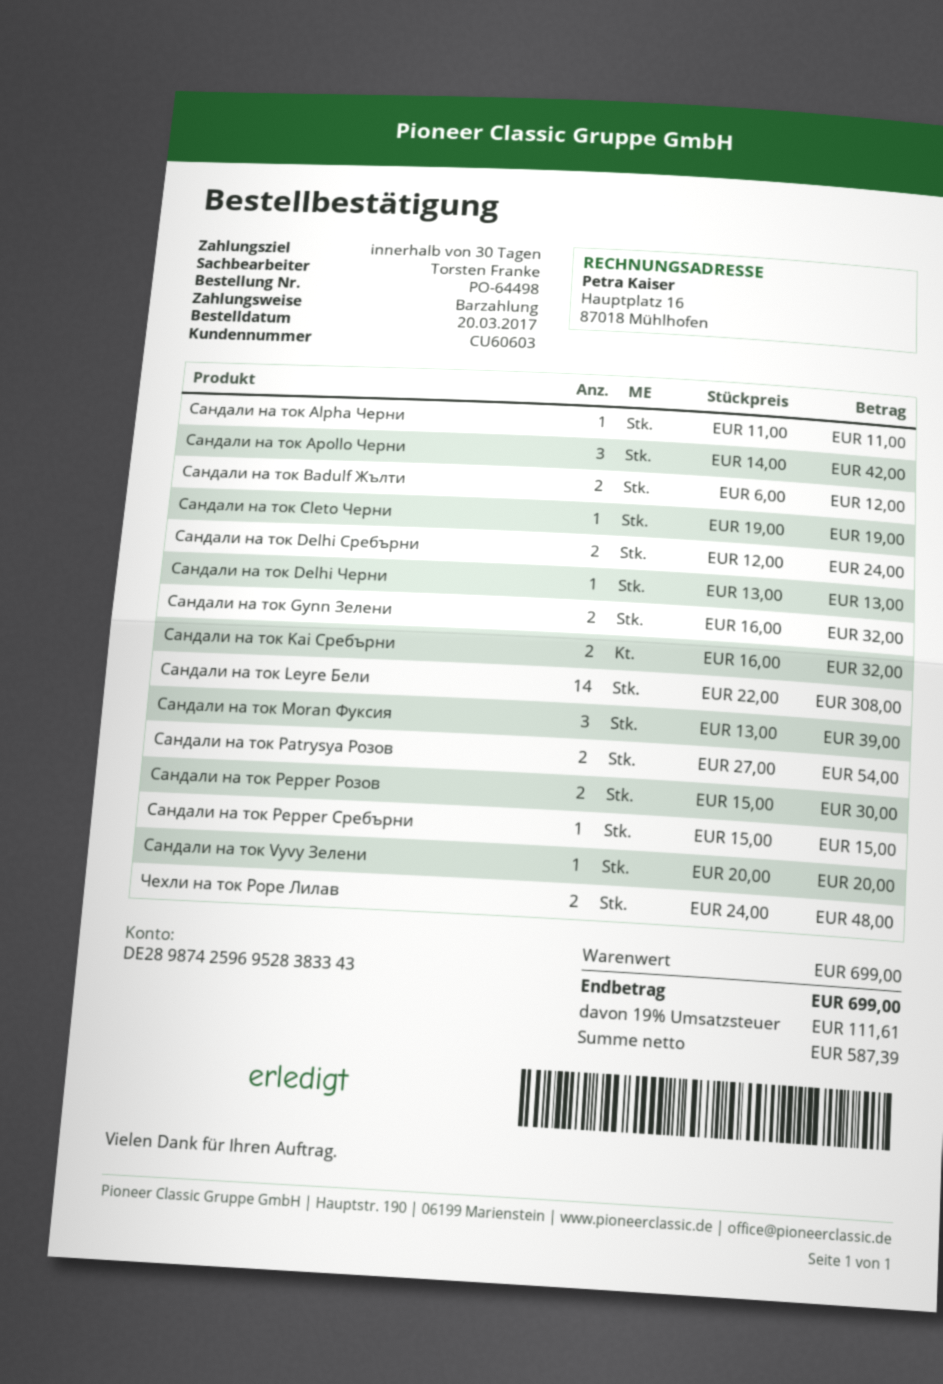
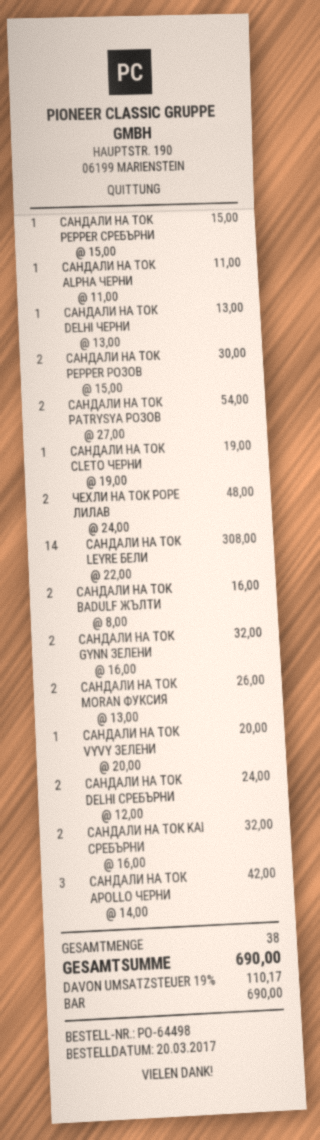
Сандали на ток Badulf Жълти: 2 x 6.00 = 12.00 -> 2 x 8.00 = 16.00
Сандали на ток Moran Фуксия: 3 x 13.00 = 39.00 -> 2 x 13.00 = 26.00
tax: 19% = 111.61 -> 19% = 110.17
total: 699.00 -> 690.00

